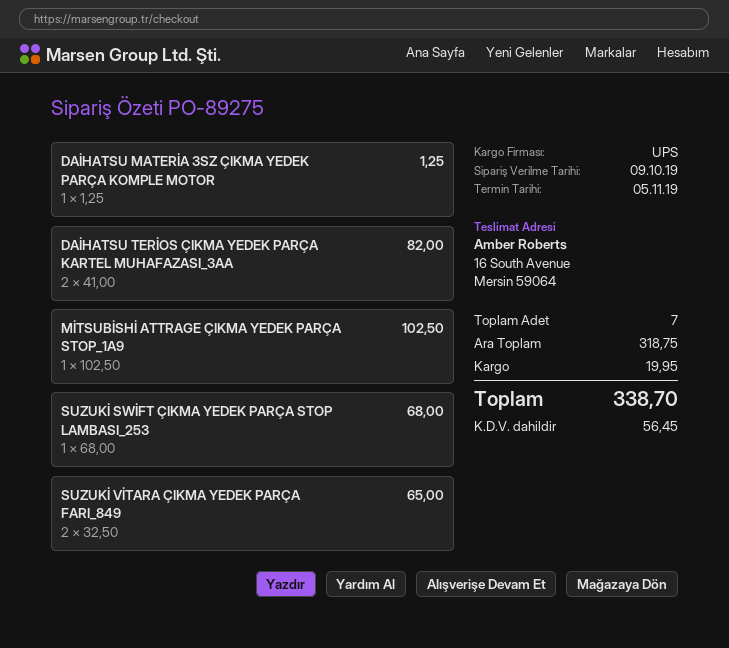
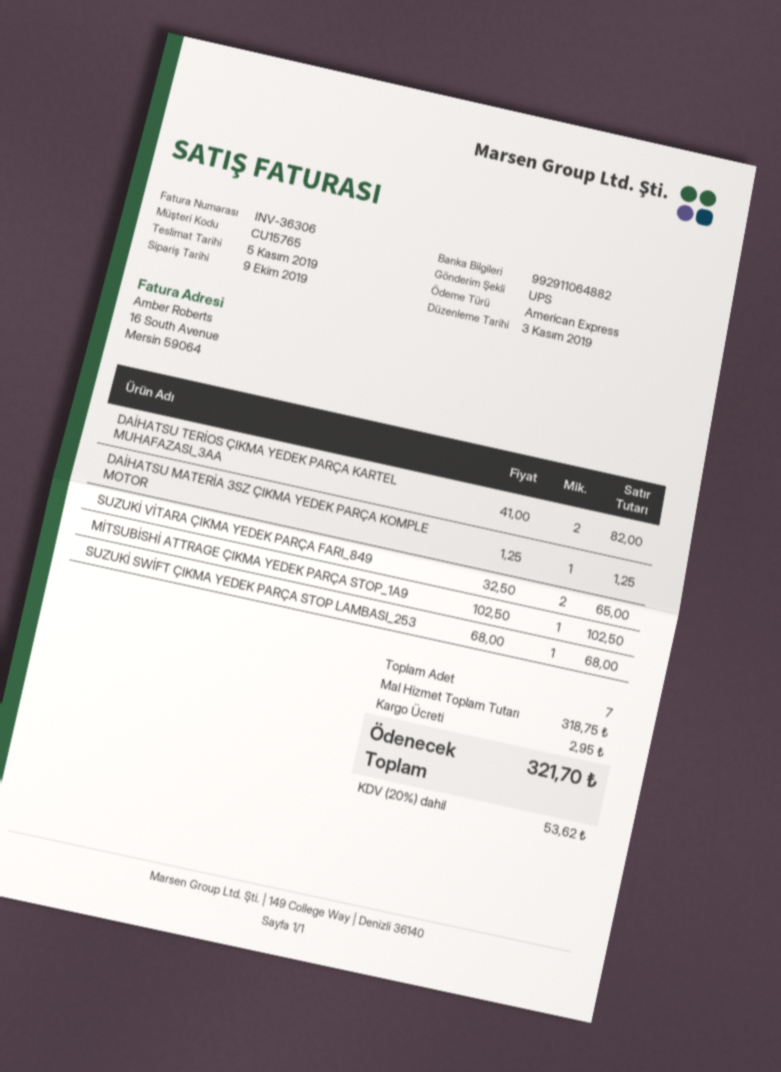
shipping: 19.95 -> 2.95
tax: 56.45 -> 53.62
total: 338.70 -> 321.70

